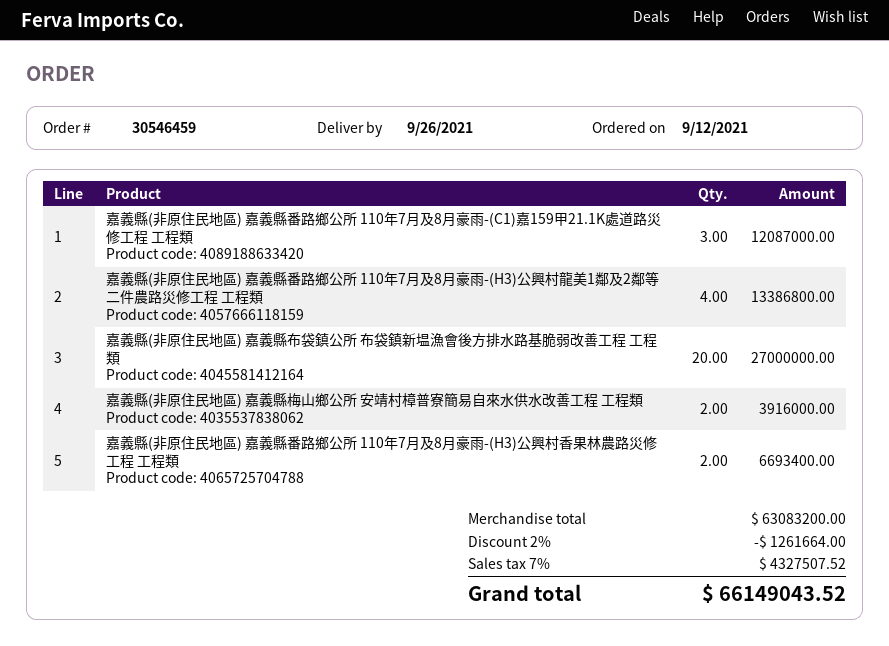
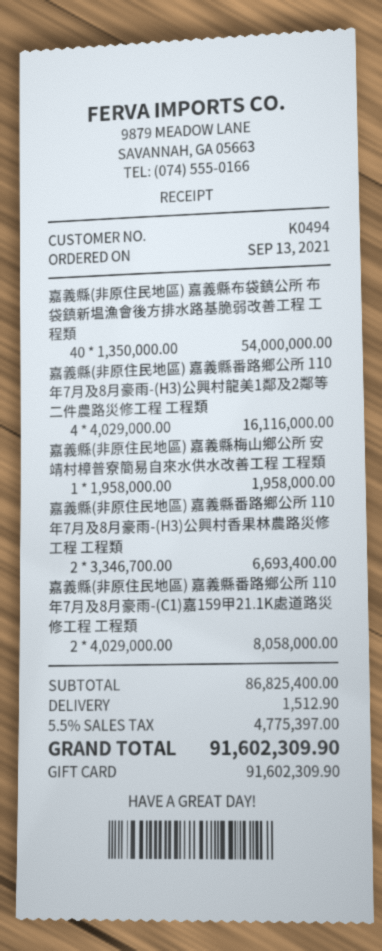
order date: 2021-09-12 -> 2021-09-13
嘉義縣(非原住民地區) 嘉義縣番路鄉公所 110年7月及8月豪雨-(C1)嘉159甲21.1K處道路災修工程 工程類: 3 for 12087000.00 -> 2 for 8058000.00
嘉義縣(非原住民地區) 嘉義縣番路鄉公所 110年7月及8月豪雨-(H3)公興村龍美1鄰及2鄰等二件農路災修工程 工程類: 4 for 13386800.00 -> 4 for 16116000.00
嘉義縣(非原住民地區) 嘉義縣布袋鎮公所 布袋鎮新塭漁會後方排水路基脆弱改善工程 工程類: 20 for 27000000.00 -> 40 for 54000000.00
嘉義縣(非原住民地區) 嘉義縣梅山鄉公所 安靖村樟普寮簡易自來水供水改善工程 工程類: 2 for 3916000.00 -> 1 for 1958000.00
subtotal: 63083200.00 -> 86825400.00
discount: 2% = 1261664.00 -> none
shipping: none -> 1512.90
tax: 7% = 4327507.52 -> 5.5% = 4775397.00
total: 66149043.52 -> 91602309.90

